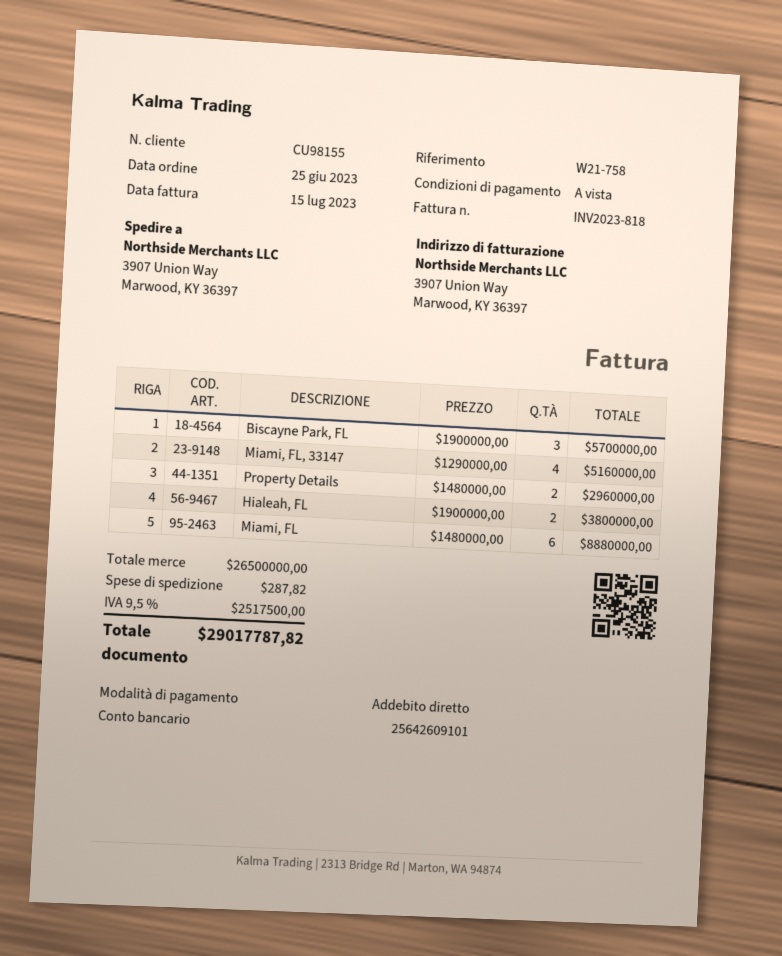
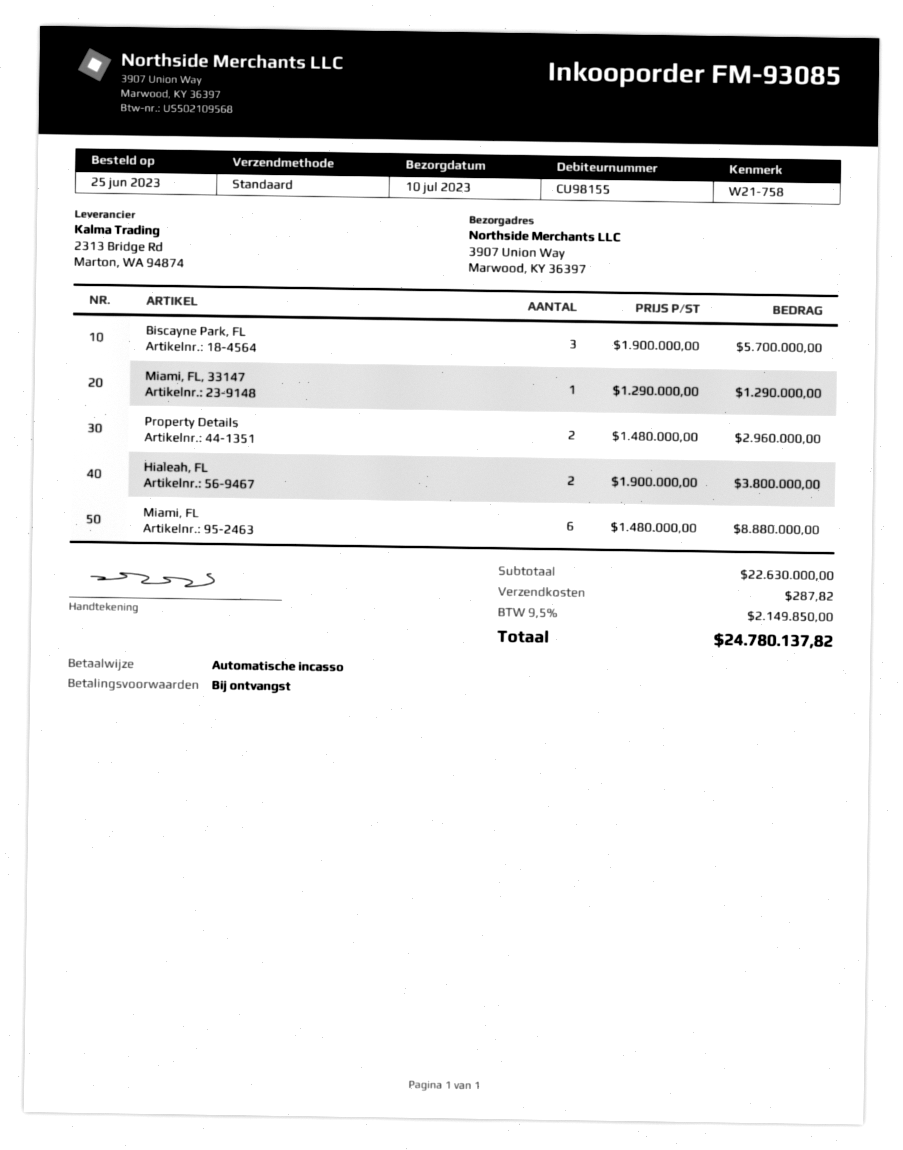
Miami, FL, 33147: 4 x 1290000.00 = 5160000.00 -> 1 x 1290000.00 = 1290000.00
subtotal: 26500000.00 -> 22630000.00
tax: 9.5% = 2517500.00 -> 9.5% = 2149850.00
total: 29017787.82 -> 24780137.82

